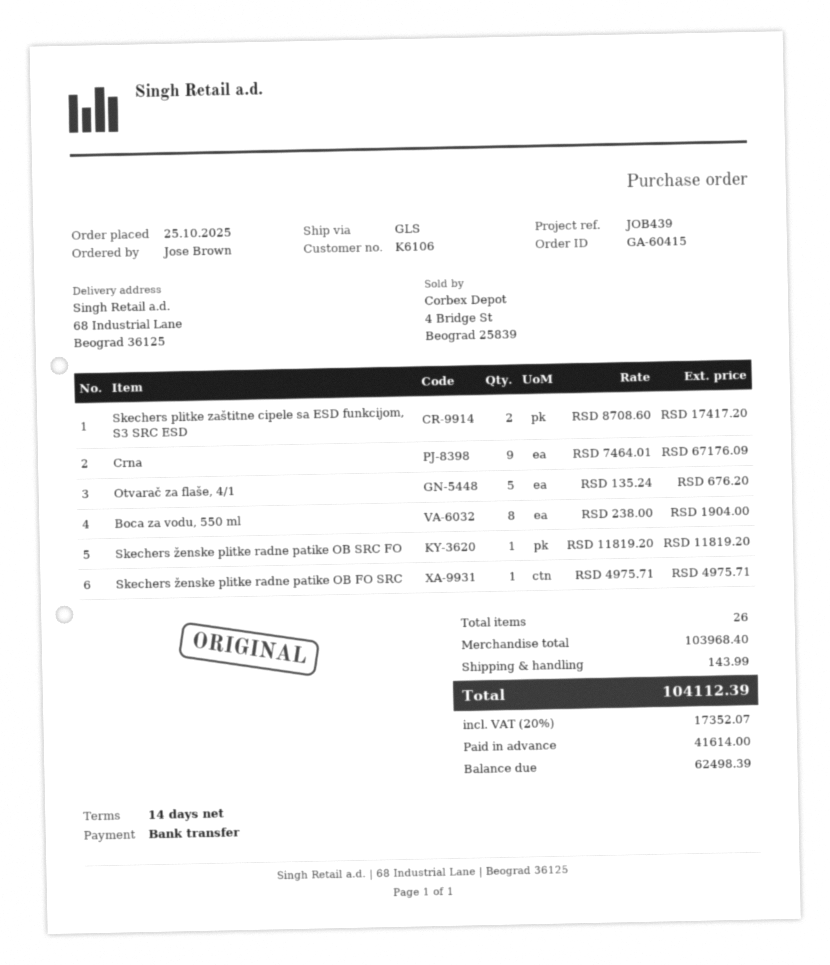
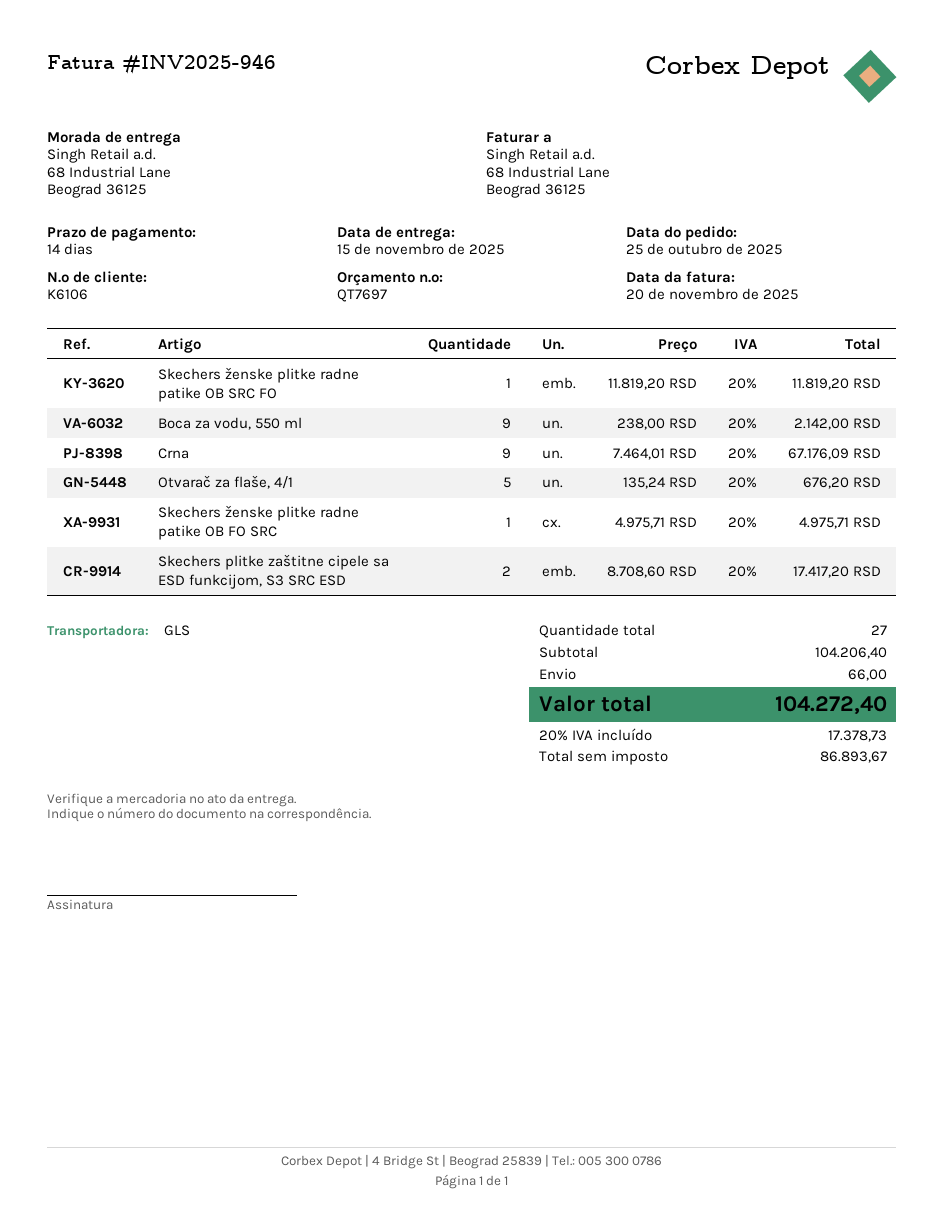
Boca za vodu, 550 ml: 8 x 238.00 = 1904.00 -> 9 x 238.00 = 2142.00
total quantity: 26 -> 27
subtotal: 103968.40 -> 104206.40
shipping: 143.99 -> 66.00
tax: 20% = 17352.07 -> 20% = 17378.73
total: 104112.39 -> 104272.40

